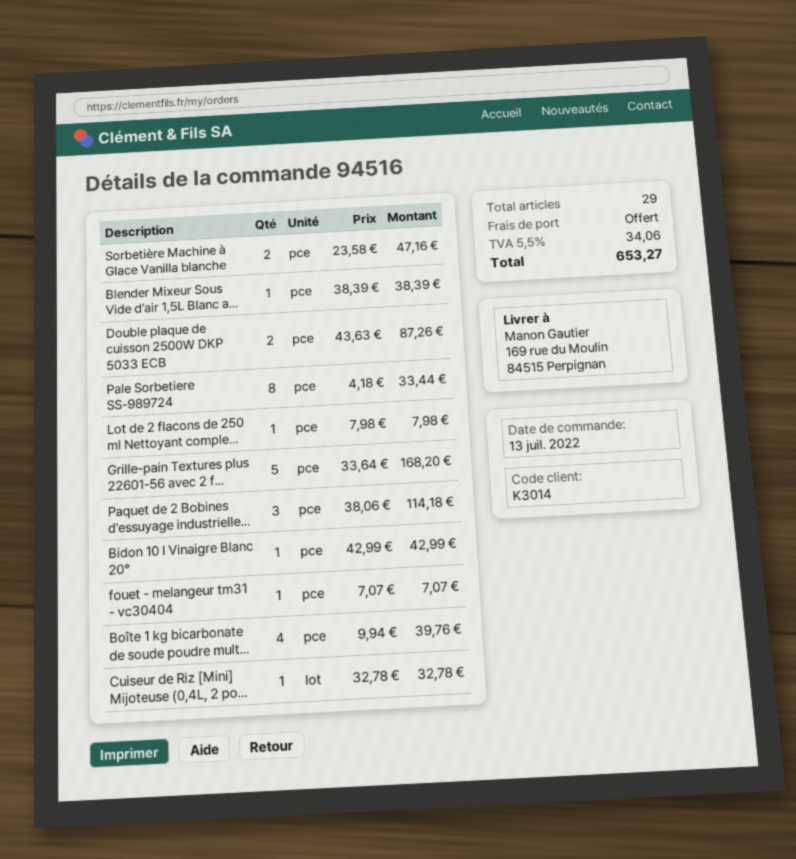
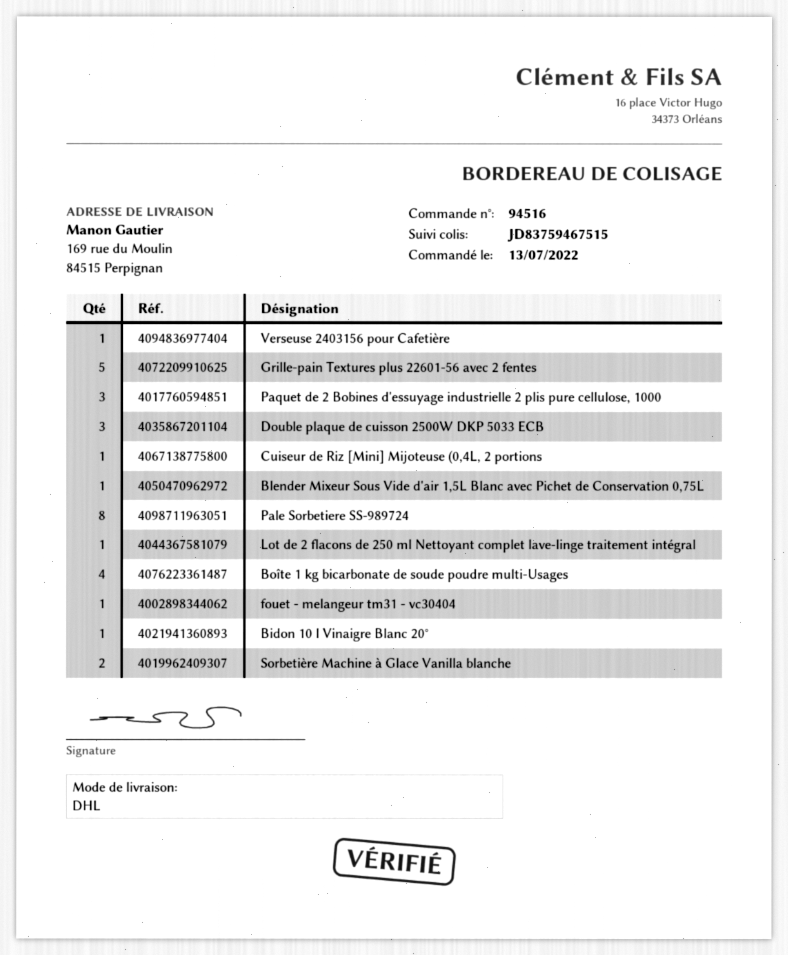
Double plaque de cuisson 2500W DKP 5033 ECB: 2 -> 3
Verseuse 2403156 pour Cafetière: none -> 1

